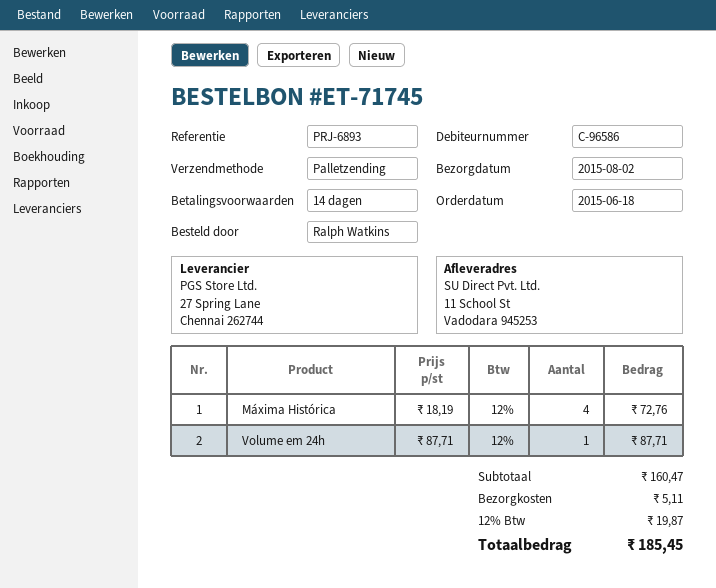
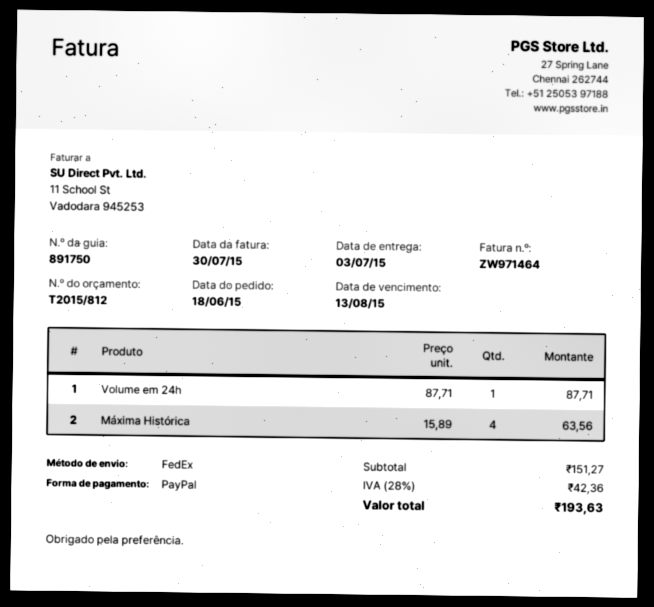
delivery date: 2015-08-02 -> 2015-07-03
shipping method: pallet freight -> FedEx
Máxima Histórica: 4 x 18.19 = 72.76 -> 4 x 15.89 = 63.56
subtotal: 160.47 -> 151.27
shipping: 5.11 -> none
tax: 12% = 19.87 -> 28% = 42.36
total: 185.45 -> 193.63

